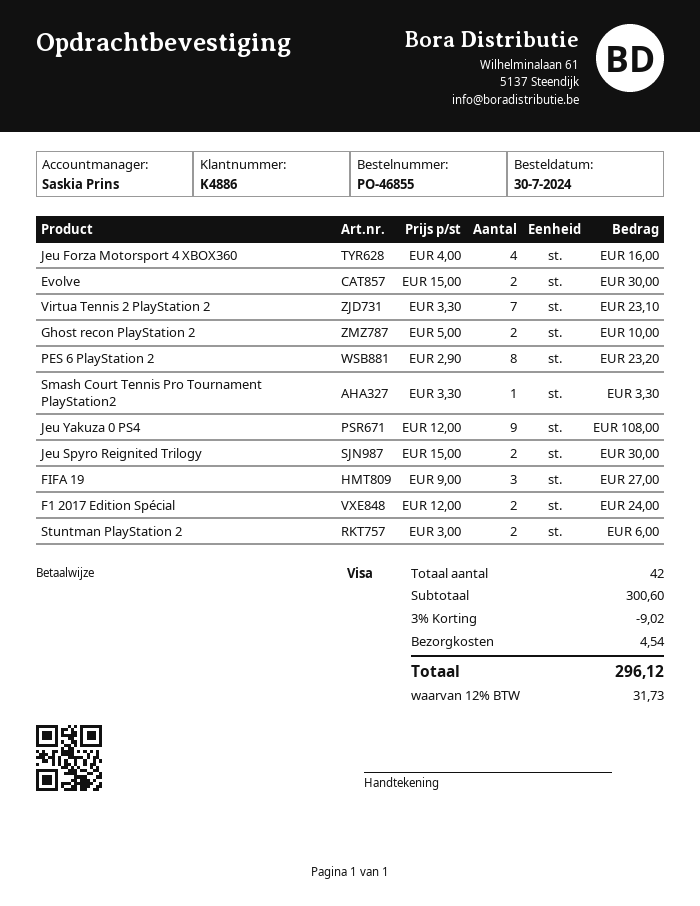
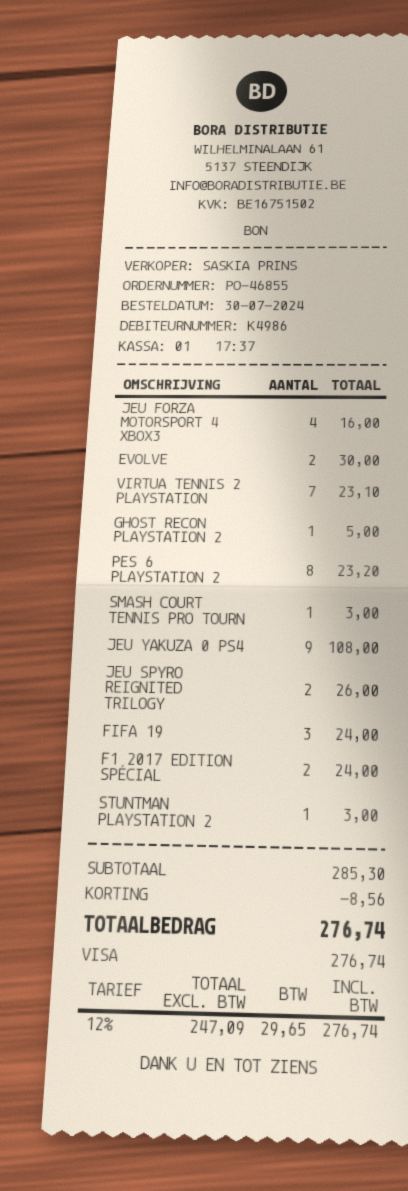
customer number: K4886 -> K4986
Ghost recon PlayStation 2: 2 for 10.00 -> 1 for 5.00
Smash Court Tennis Pro Tournament PlayStation2: 1 for 3.30 -> 1 for 3.00
Jeu Spyro Reignited Trilogy: 2 for 30.00 -> 2 for 26.00
FIFA 19: 3 for 27.00 -> 3 for 24.00
Stuntman PlayStation 2: 2 for 6.00 -> 1 for 3.00
subtotal: 300.60 -> 285.30
discount: 9.02 -> 8.56
shipping: 4.54 -> none
tax: 12% = 31.73 -> 12% = 29.65
total: 296.12 -> 276.74

